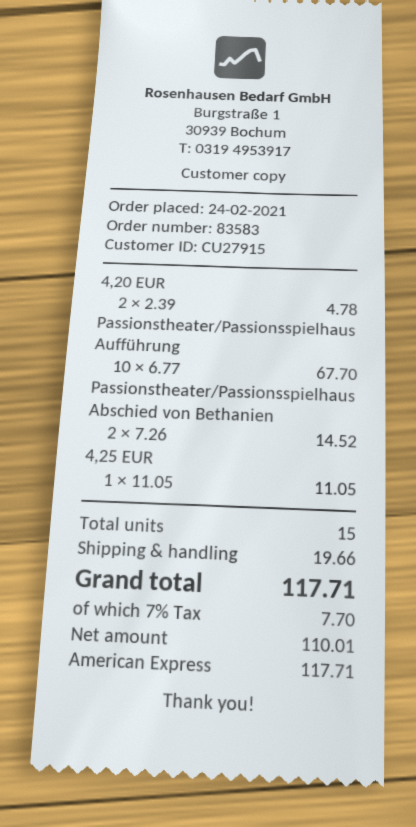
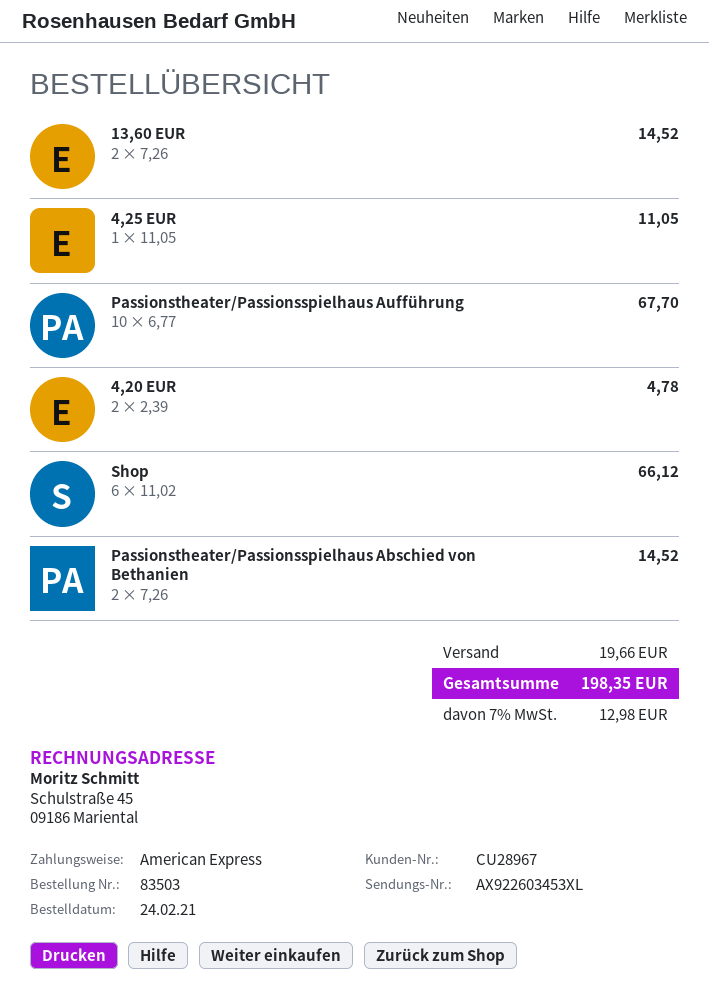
order number: 83583 -> 83503
customer number: CU27915 -> CU28967
13,60 EUR: none -> 2 x 7.26 = 14.52
Shop: none -> 6 x 11.02 = 66.12
tax: 7% = 7.70 -> 7% = 12.98
total: 117.71 -> 198.35

